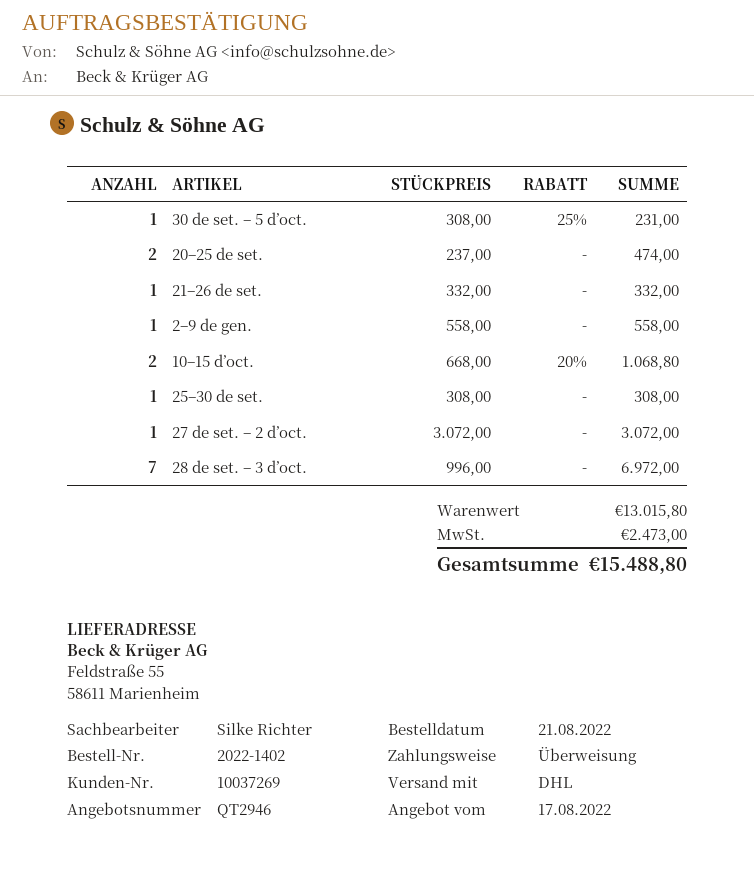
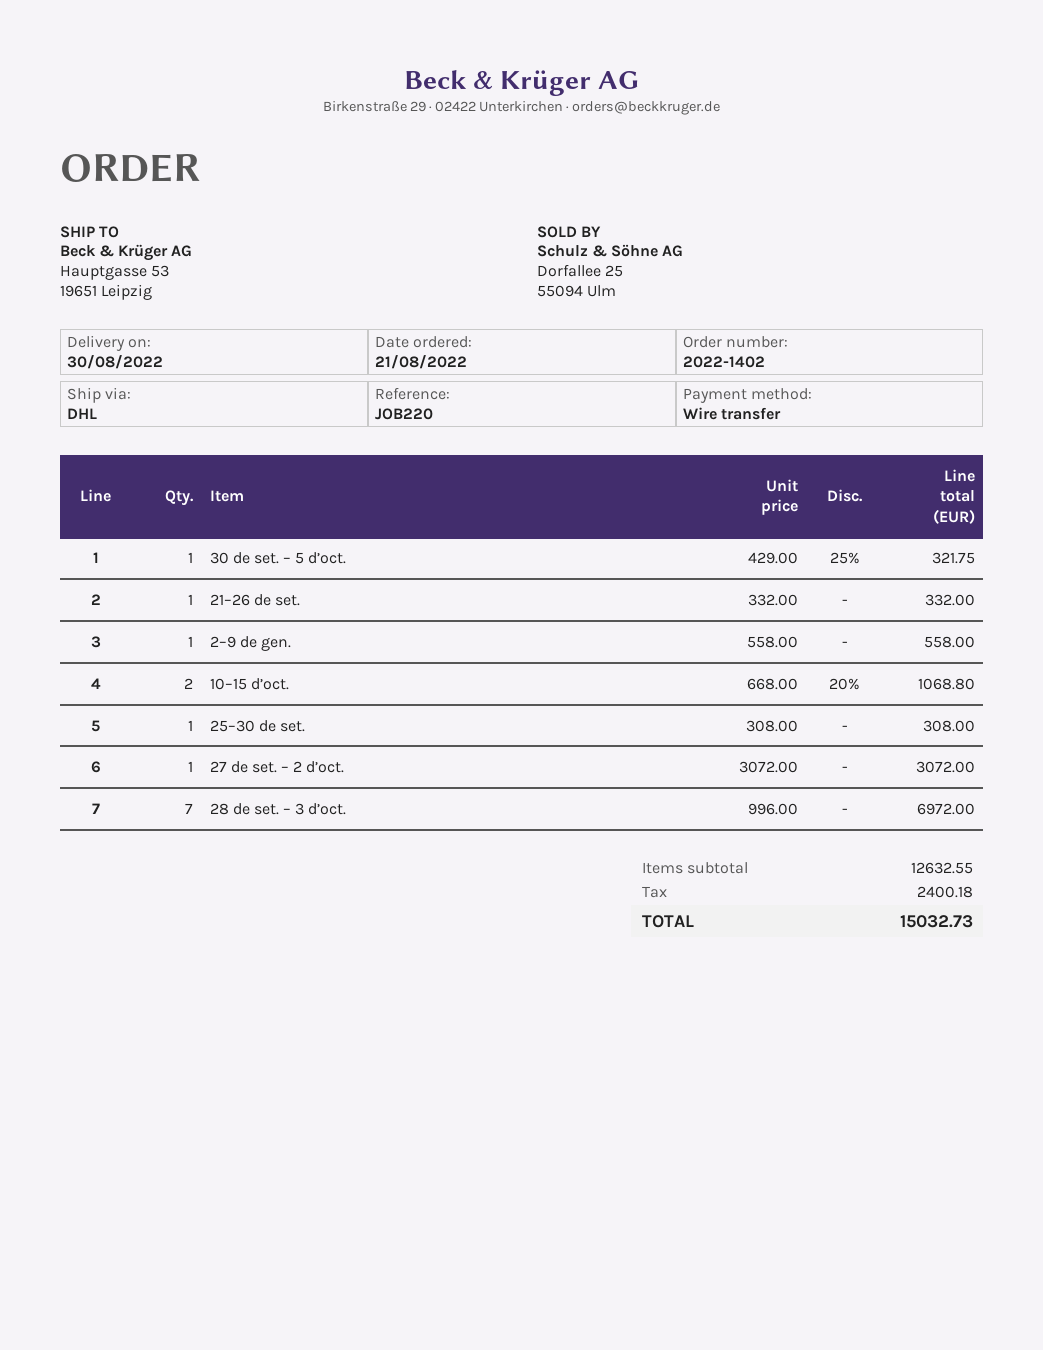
ship to: Feldstraße 55, 58611 Marienheim -> Hauptgasse 53, 19651 Leipzig
30 de set. – 5 d’oct.: 1 x 308.00 - 25% = 231.00 -> 1 x 429.00 - 25% = 321.75
20–25 de set.: 2 x 237.00 = 474.00 -> none
subtotal: 13015.80 -> 12632.55
tax: 2473.00 -> 2400.18
total: 15488.80 -> 15032.73

